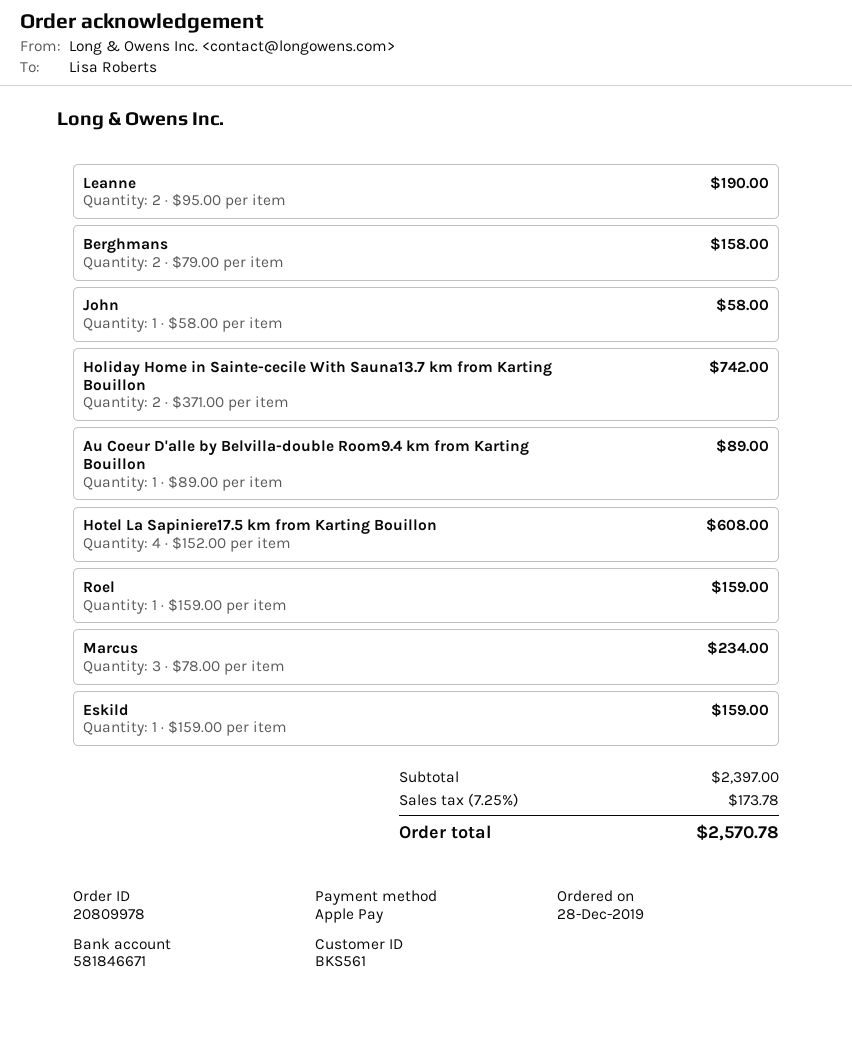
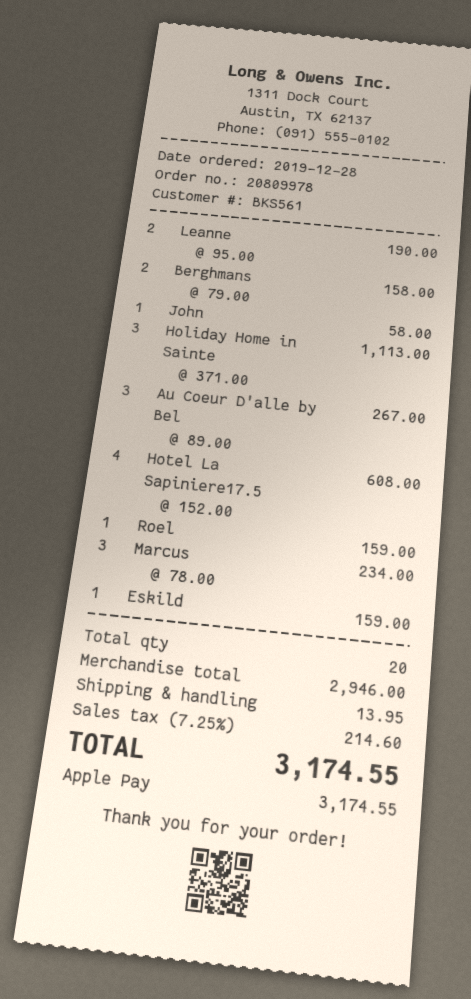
Holiday Home in Sainte-cecile With Sauna13.7 km from Karting Bouillon: 2 x 371.00 = 742.00 -> 3 x 371.00 = 1113.00
Au Coeur D'alle by Belvilla-double Room9.4 km from Karting Bouillon: 1 x 89.00 = 89.00 -> 3 x 89.00 = 267.00
subtotal: 2397.00 -> 2946.00
shipping: none -> 13.95
tax: 7.25% = 173.78 -> 7.25% = 214.60
total: 2570.78 -> 3174.55

